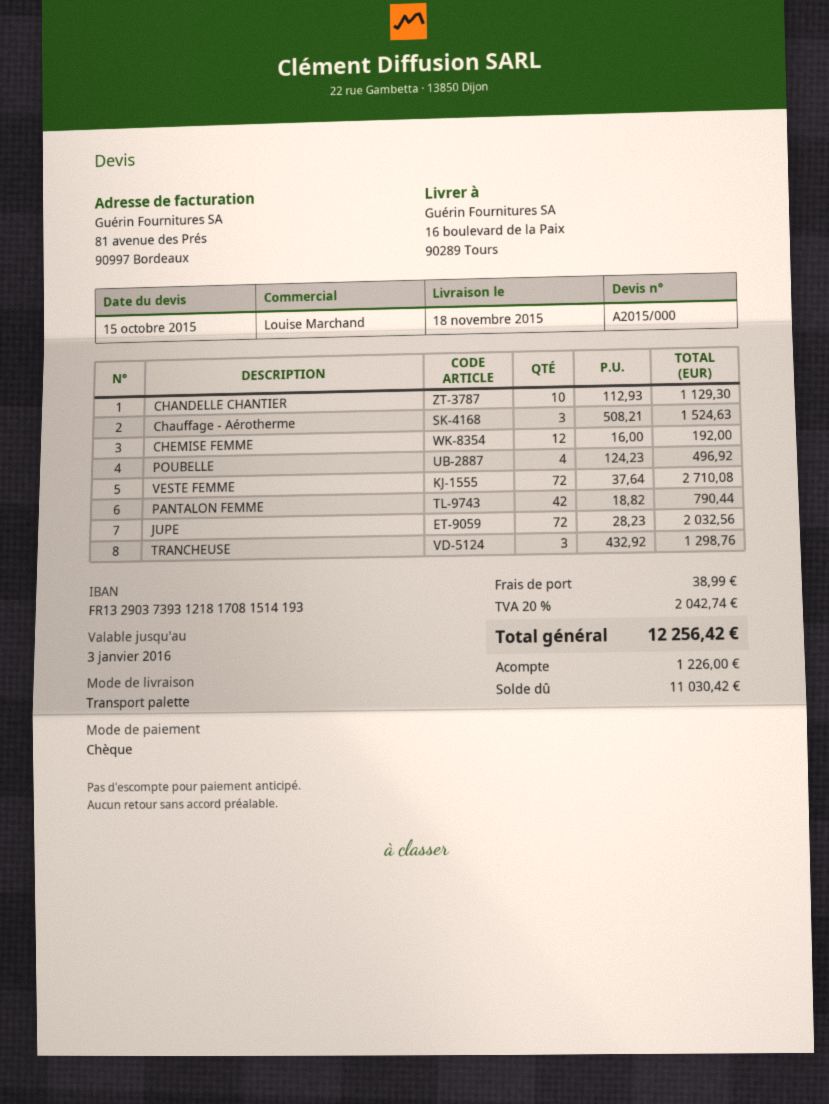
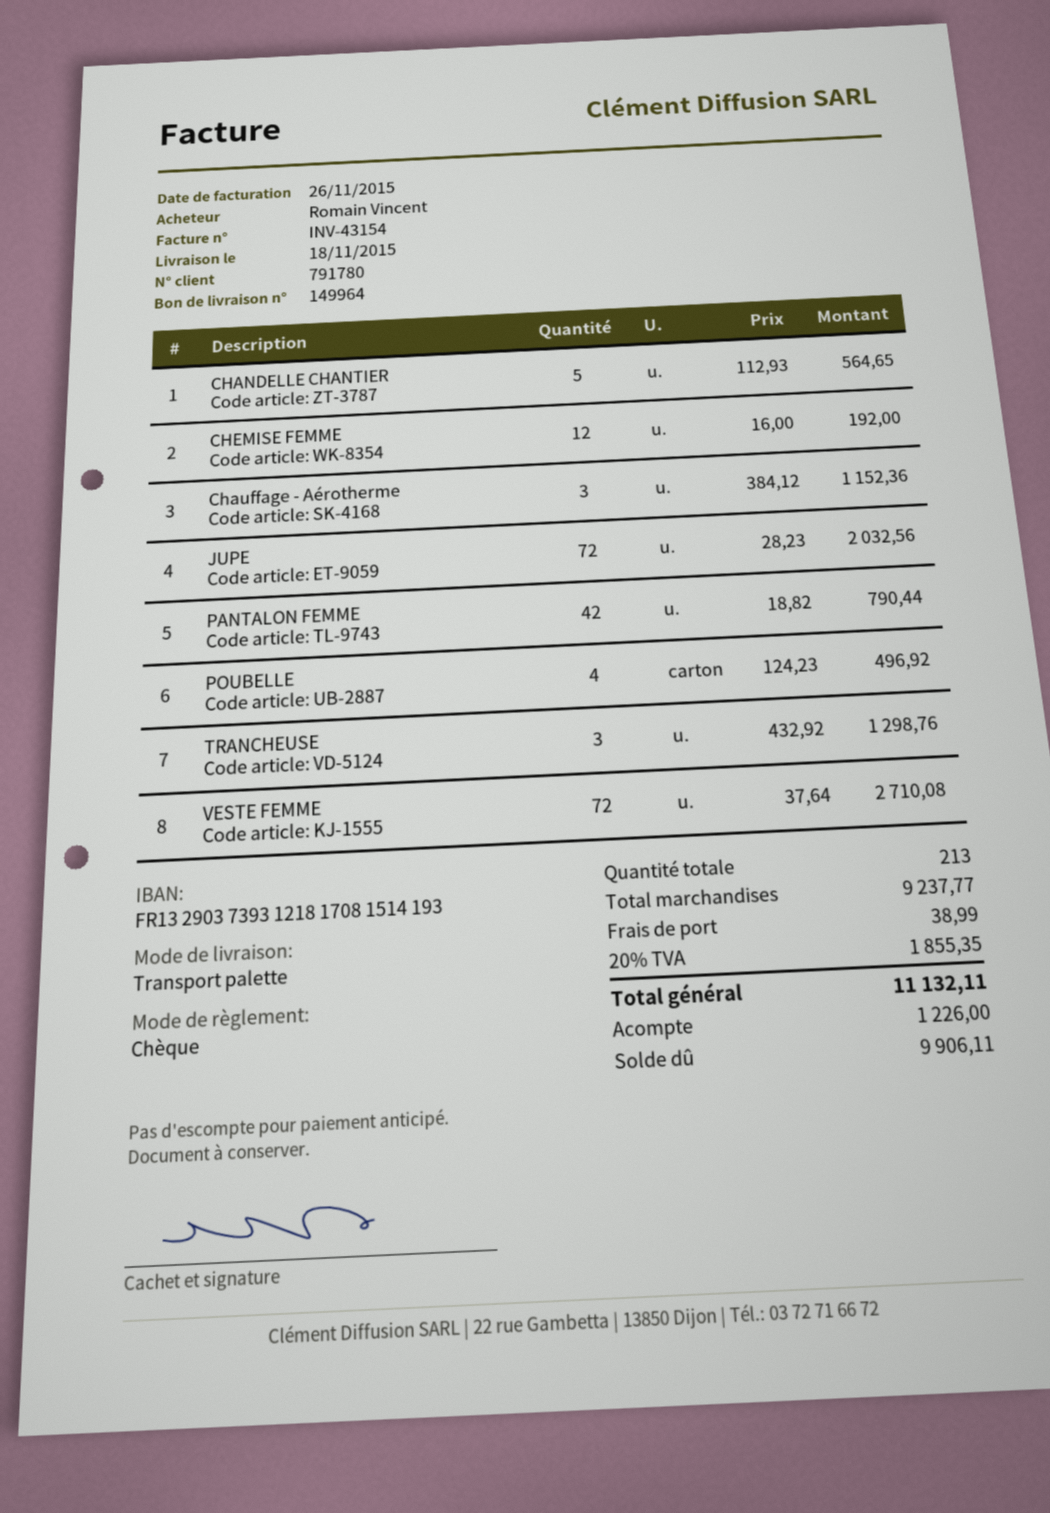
CHANDELLE CHANTIER: 10 x 112.93 = 1129.30 -> 5 x 112.93 = 564.65
Chauffage - Aérotherme: 3 x 508.21 = 1524.63 -> 3 x 384.12 = 1152.36
tax: 20% = 2042.74 -> 20% = 1855.35
total: 12256.42 -> 11132.11
balance: 11030.42 -> 9906.11

